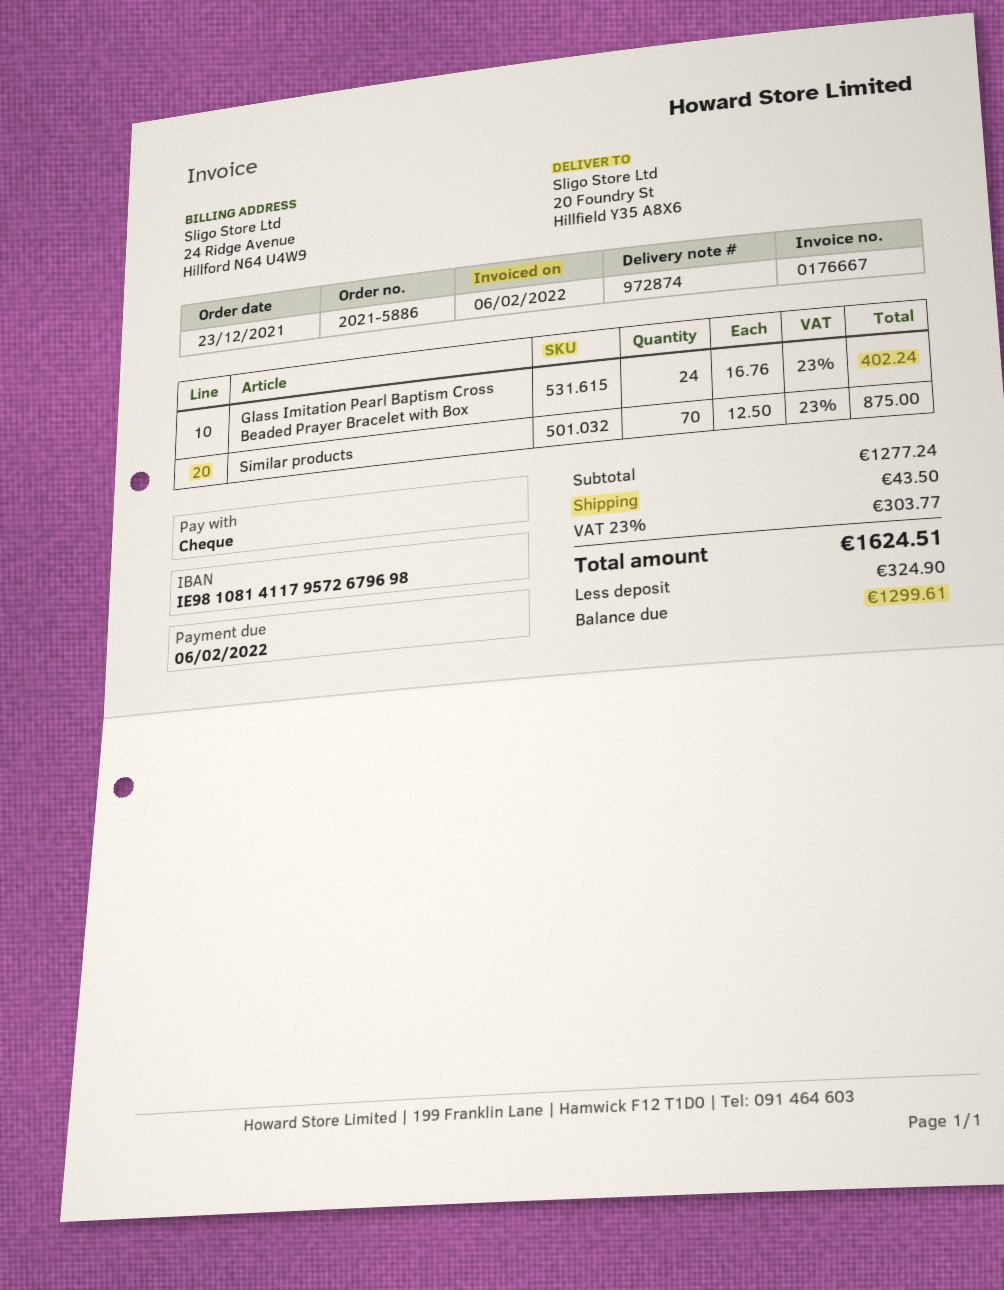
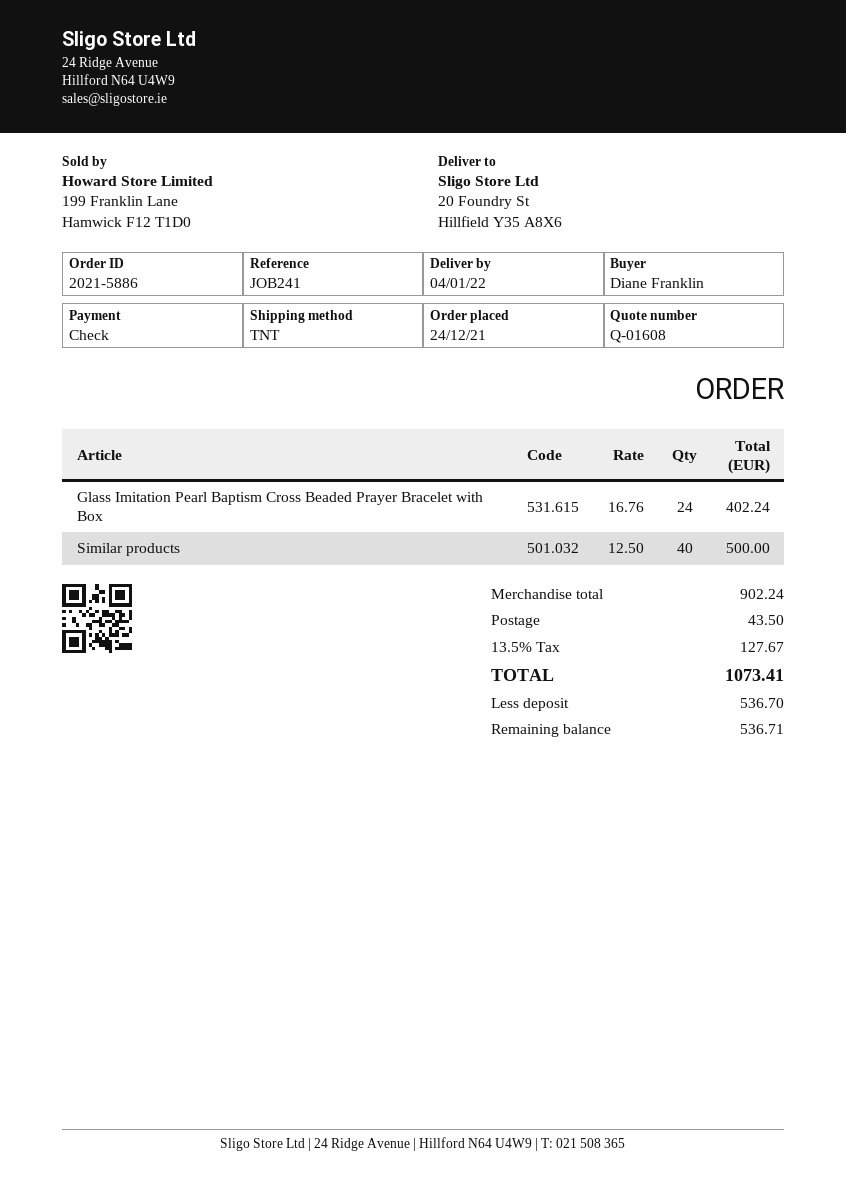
order date: 2021-12-23 -> 2021-12-24
Similar products: 70 x 12.50 = 875.00 -> 40 x 12.50 = 500.00
subtotal: 1277.24 -> 902.24
tax: 23% = 303.77 -> 13.5% = 127.67
total: 1624.51 -> 1073.41
deposit: 324.90 -> 536.70
balance: 1299.61 -> 536.71

